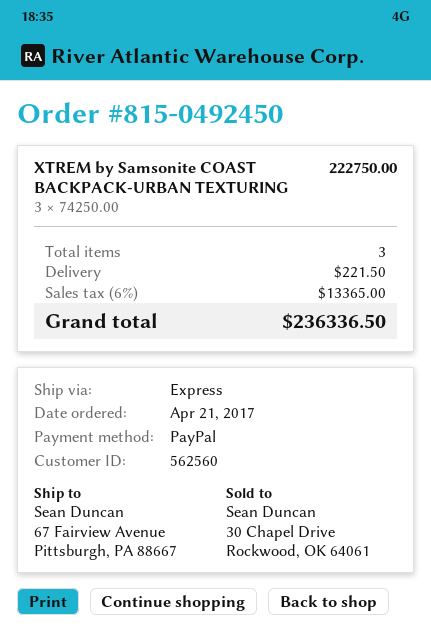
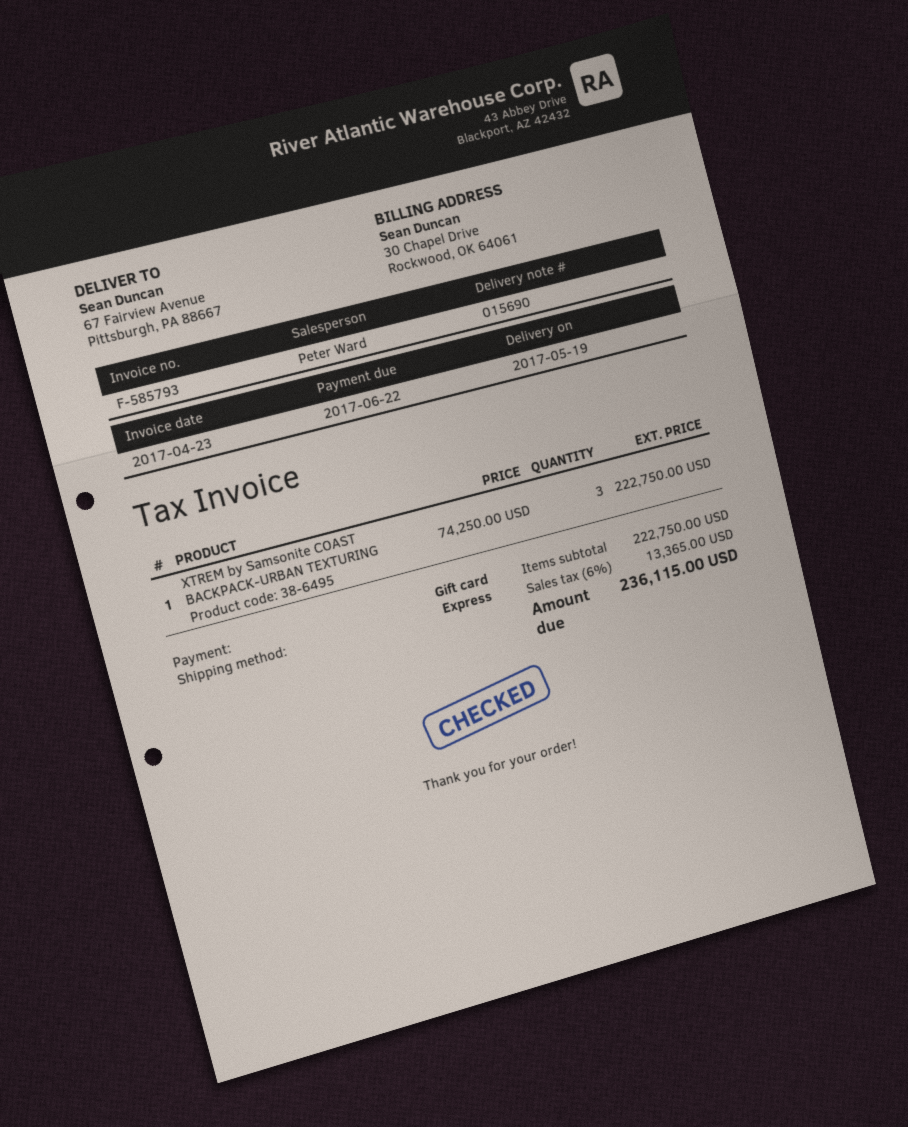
payment method: PayPal -> gift card
shipping: 221.50 -> none
total: 236336.50 -> 236115.00

